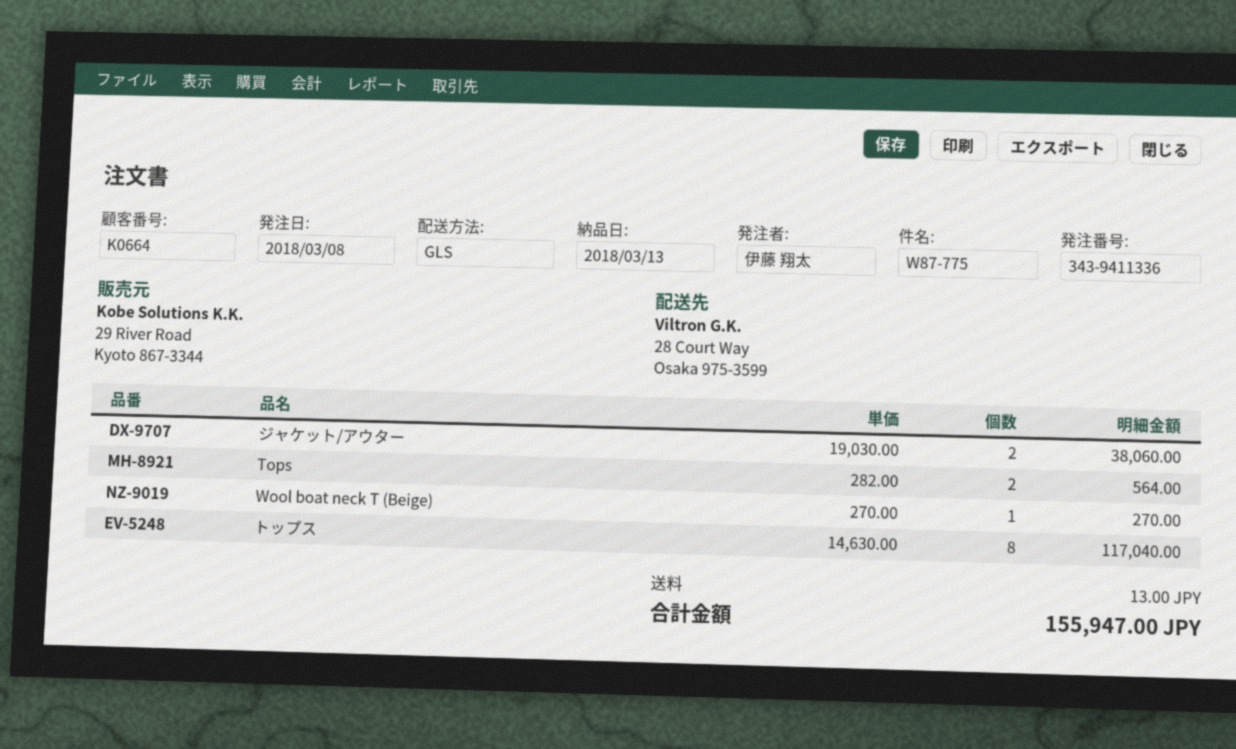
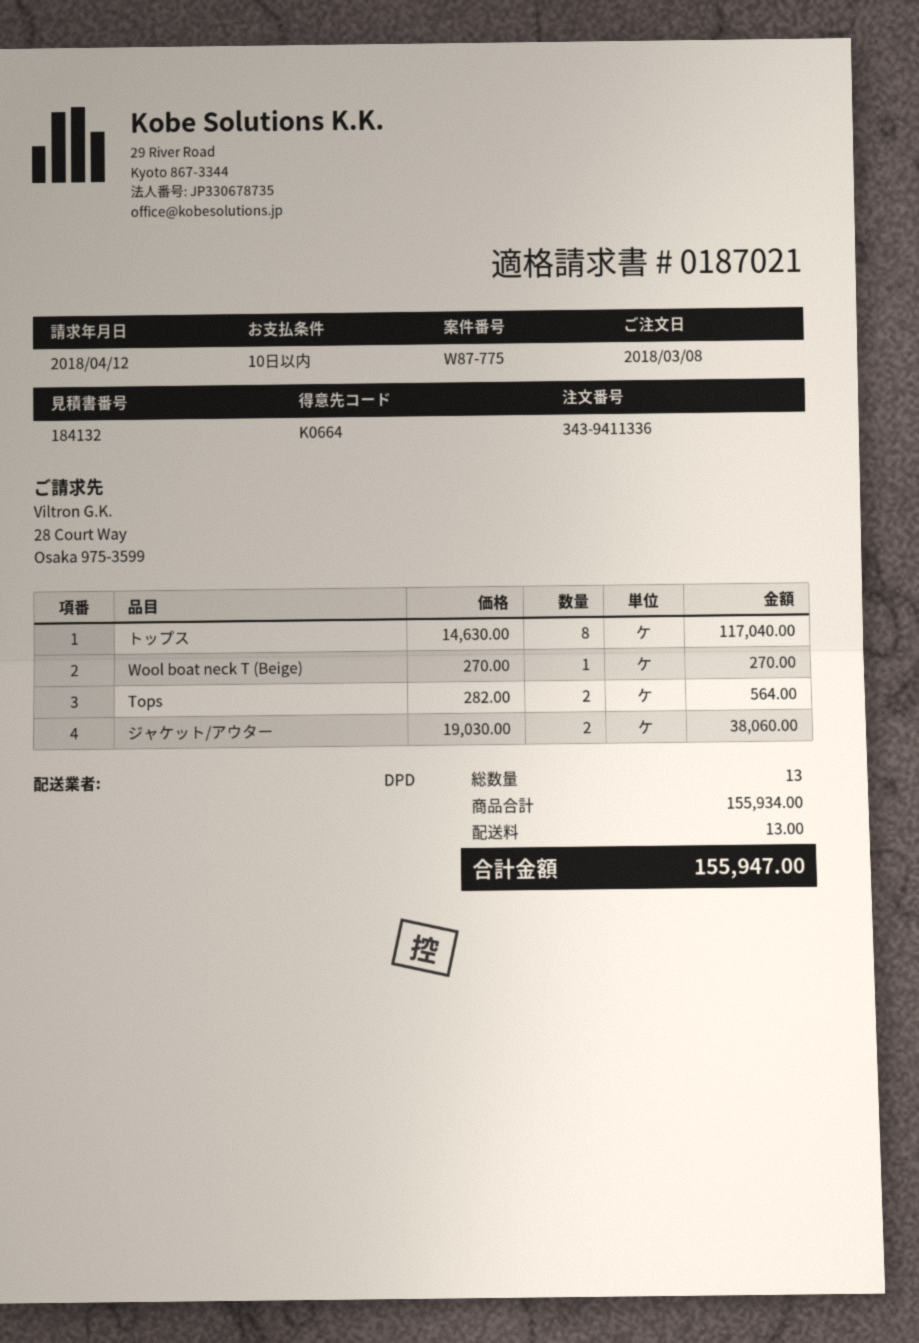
shipping method: GLS -> DPD

